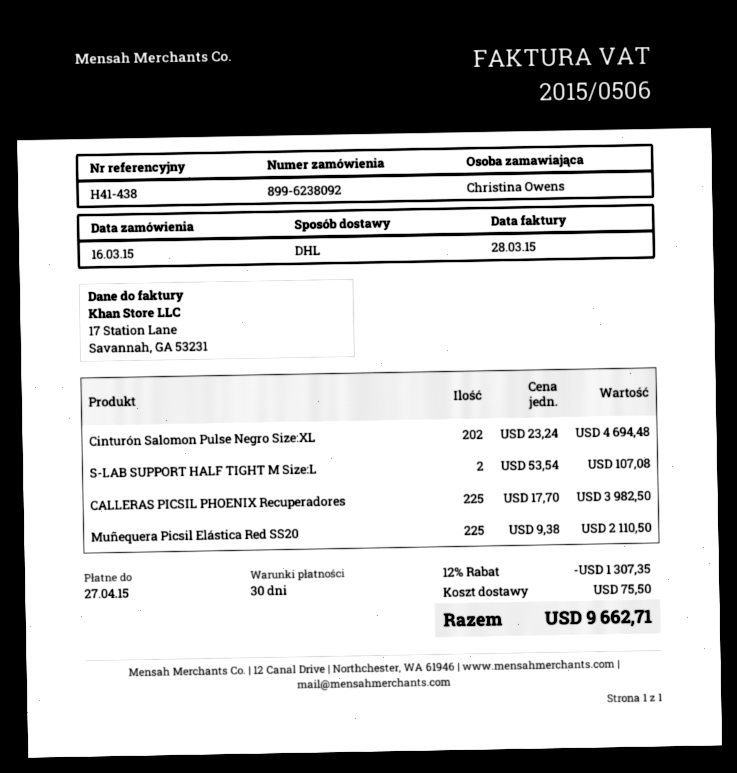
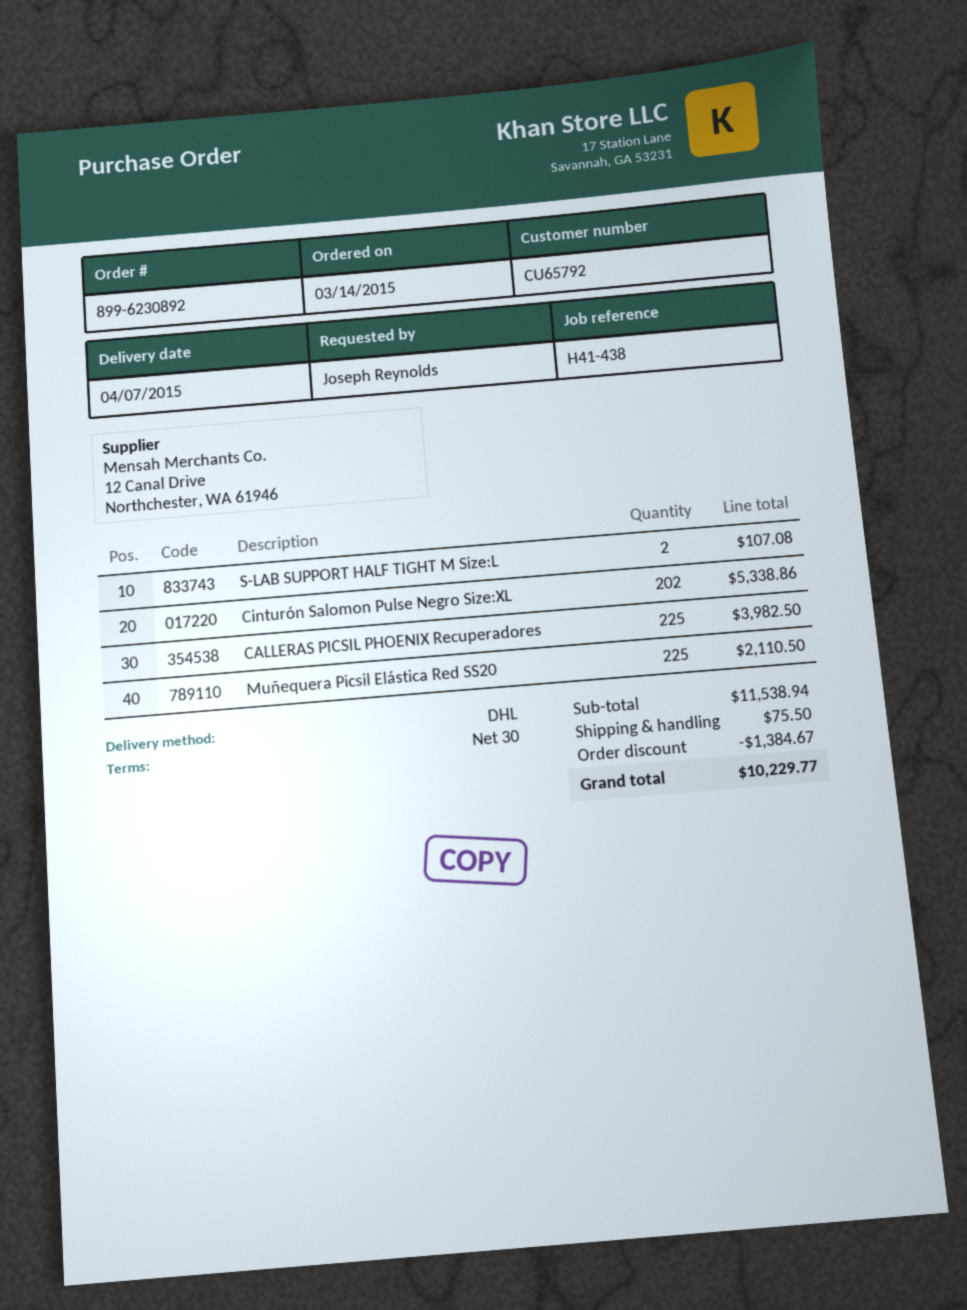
order number: 899-6238092 -> 899-6230892
order date: 2015-03-16 -> 2015-03-14
ordered by: Christina Owens -> Joseph Reynolds
Cinturón Salomon Pulse Negro Size:XL: 202 for 4694.48 -> 202 for 5338.86
discount: 1307.35 -> 1384.67
total: 9662.71 -> 10229.77

